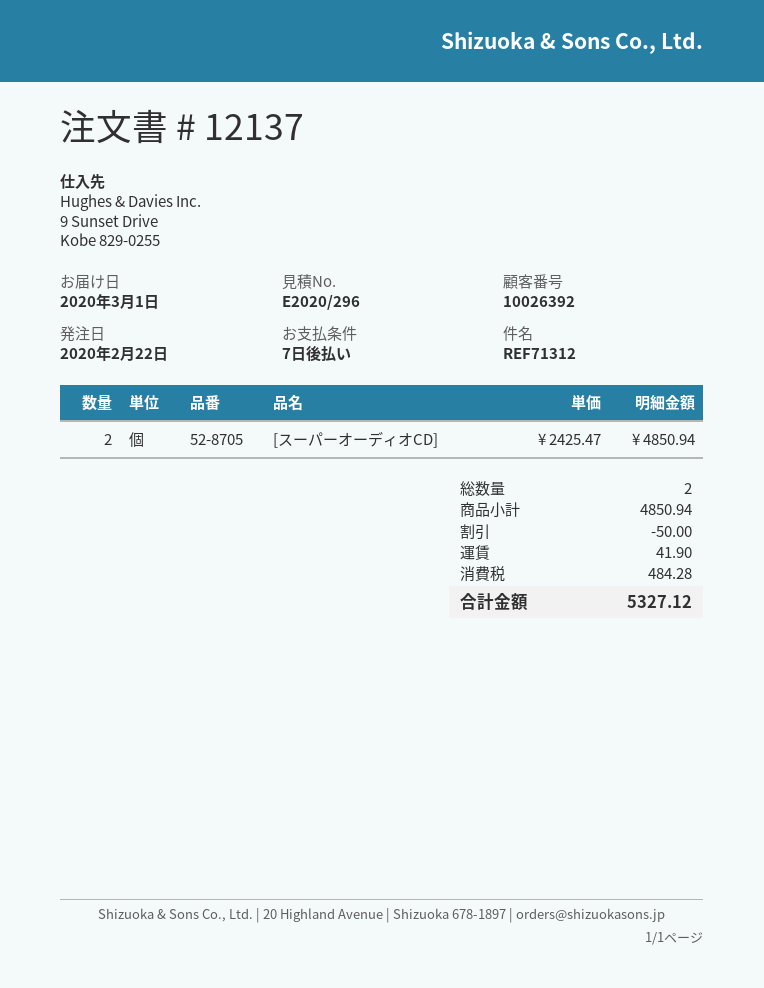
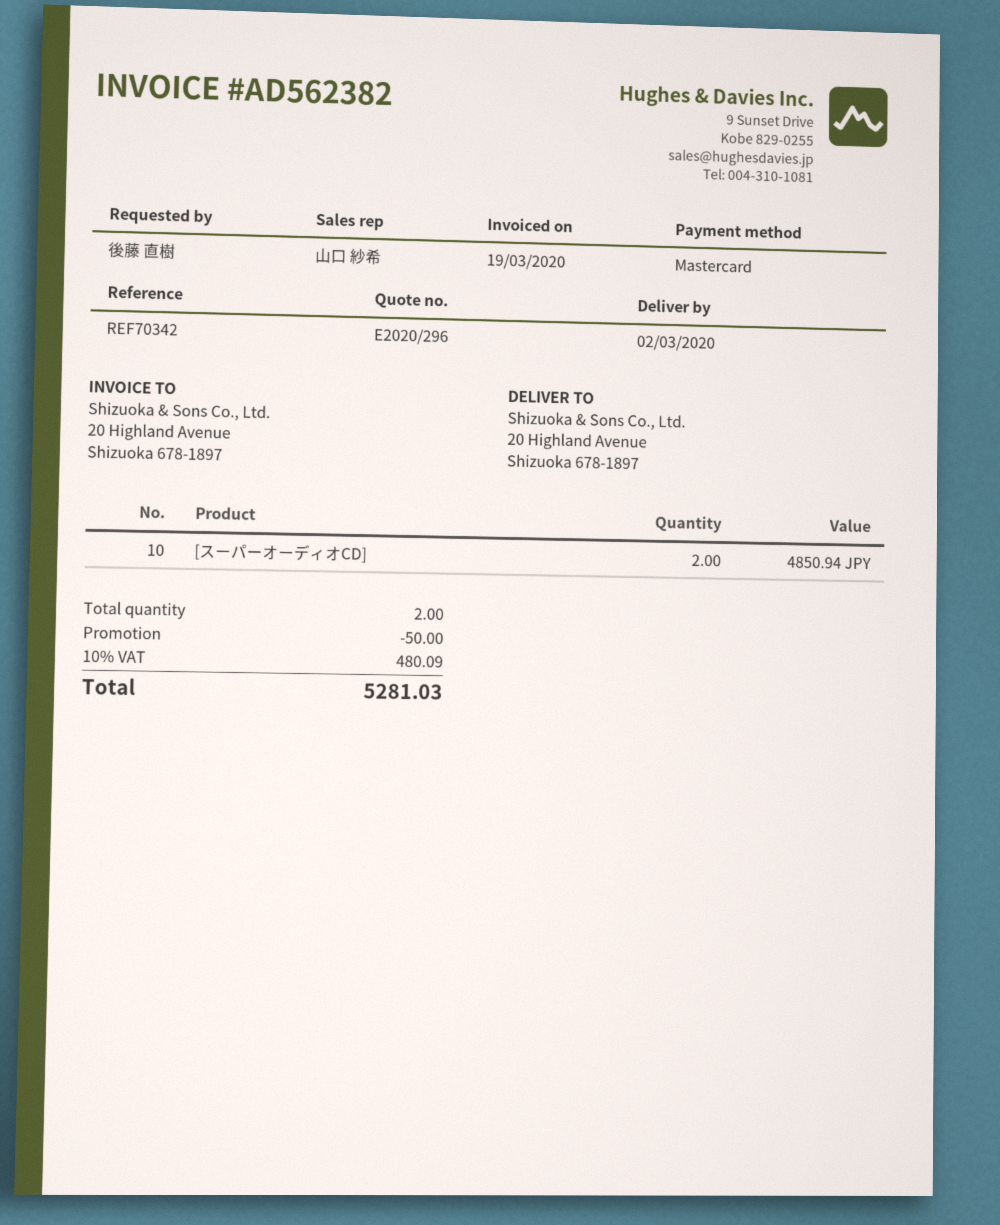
delivery date: 2020-03-01 -> 2020-03-02
reference: REF71312 -> REF70342
shipping: 41.90 -> none
tax: 484.28 -> 480.09
total: 5327.12 -> 5281.03

